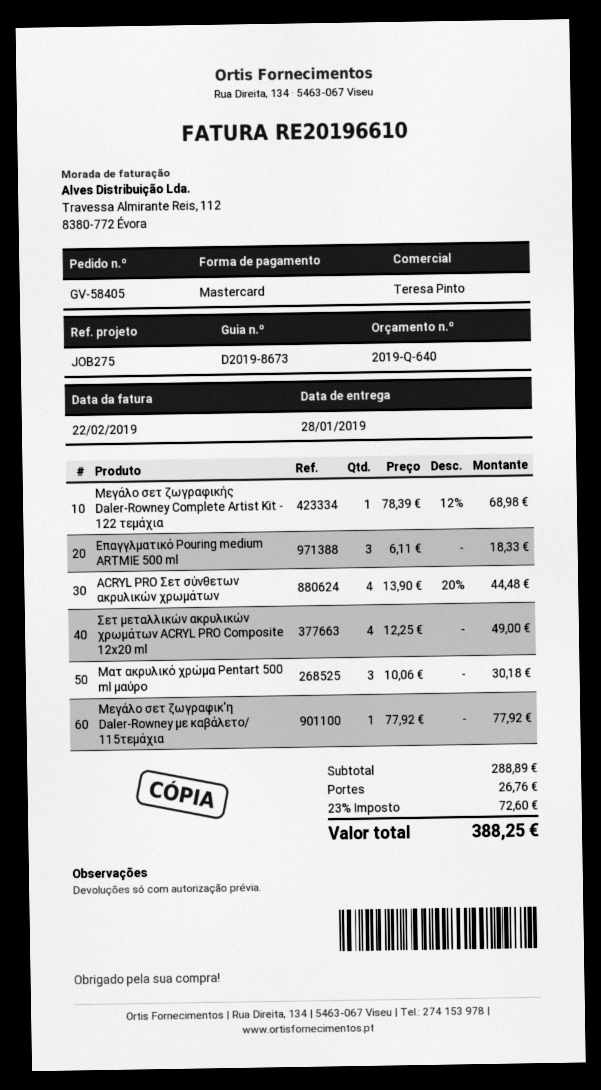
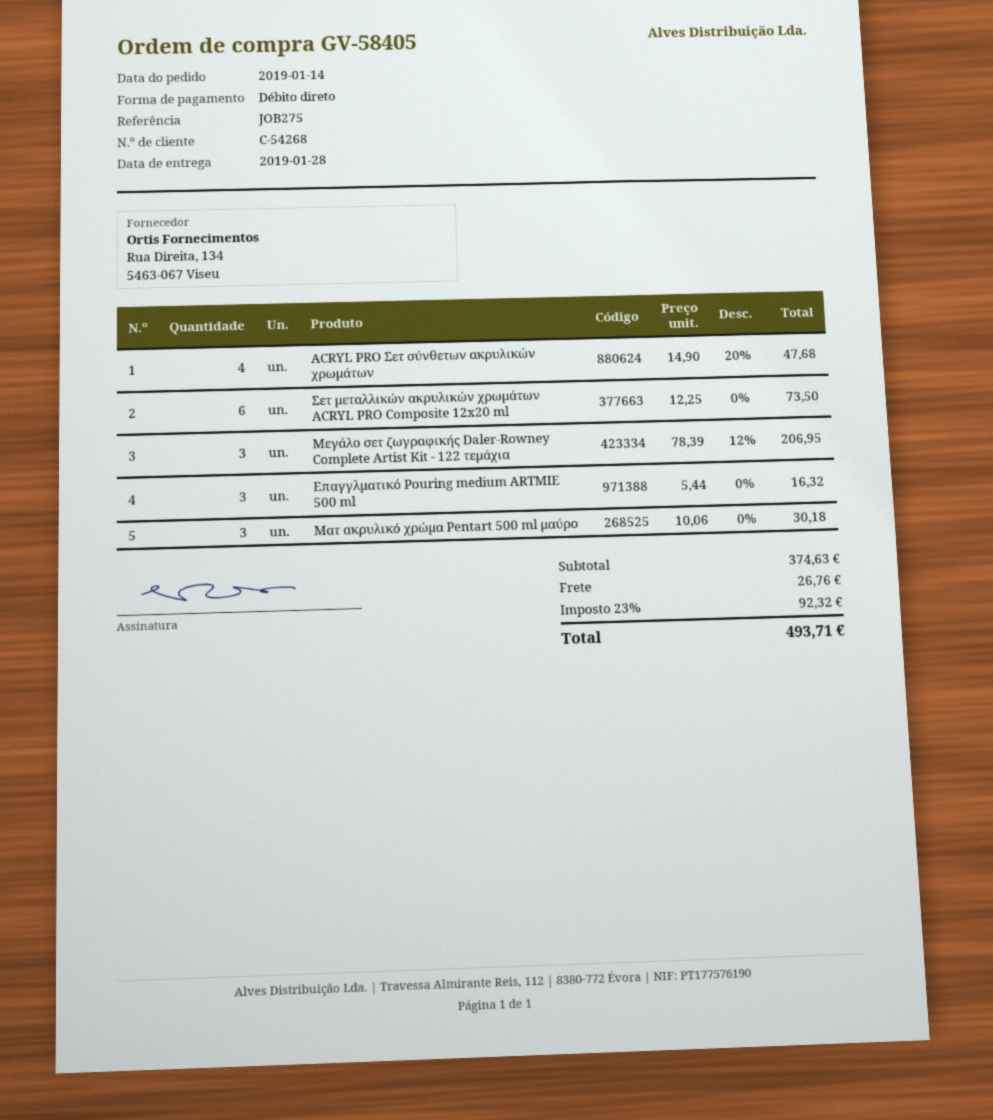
payment method: Mastercard -> direct debit
Μεγάλο σετ ζωγραφικής Daler-Rowney Complete Artist Kit - 122 τεμάχια: 1 x 78.39 - 12% = 68.98 -> 3 x 78.39 - 12% = 206.95
Επαγγλματικό Pouring medium ARTMIE 500 ml: 3 x 6.11 = 18.33 -> 3 x 5.44 = 16.32
ACRYL PRO Σετ σύνθετων ακρυλικών χρωμάτων: 4 x 13.90 - 20% = 44.48 -> 4 x 14.90 - 20% = 47.68
Σετ μεταλλικών ακρυλικών χρωμάτων ACRYL PRO Composite 12x20 ml: 4 x 12.25 = 49.00 -> 6 x 12.25 = 73.50
Μεγάλο σετ ζωγραφικ'η Daler-Rowney με καβάλετο/ 115τεμάχια: 1 x 77.92 = 77.92 -> none
subtotal: 288.89 -> 374.63
tax: 23% = 72.60 -> 23% = 92.32
total: 388.25 -> 493.71

